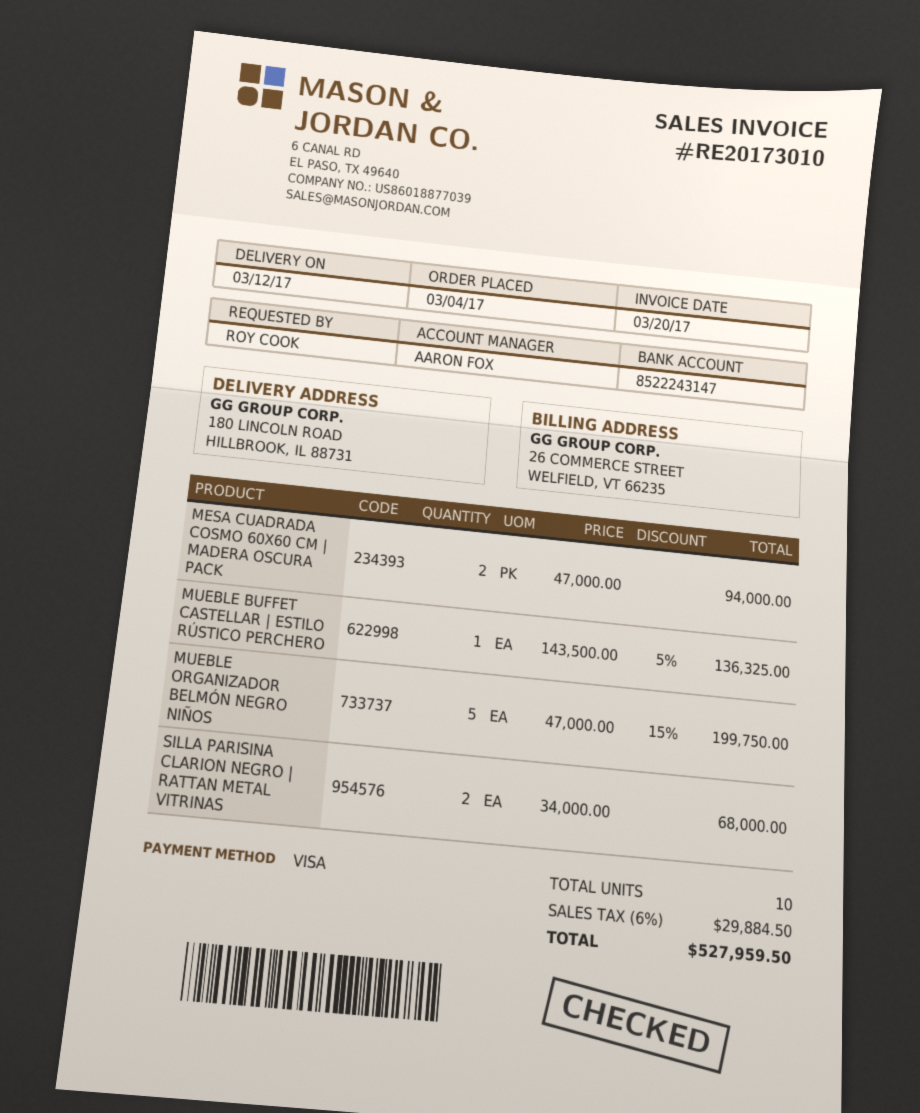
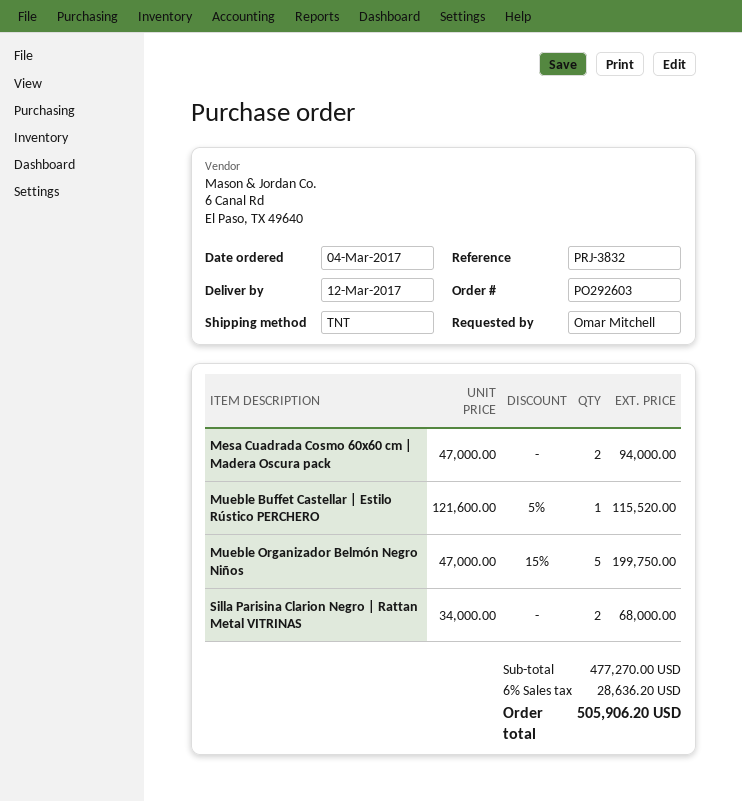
ordered by: ROY COOK -> Omar Mitchell
MUEBLE BUFFET CASTELLAR | ESTILO RÚSTICO PERCHERO: 1 x 143500.00 - 5% = 136325.00 -> 1 x 121600.00 - 5% = 115520.00
tax: 6% = 29884.50 -> 6% = 28636.20
total: 527959.50 -> 505906.20

